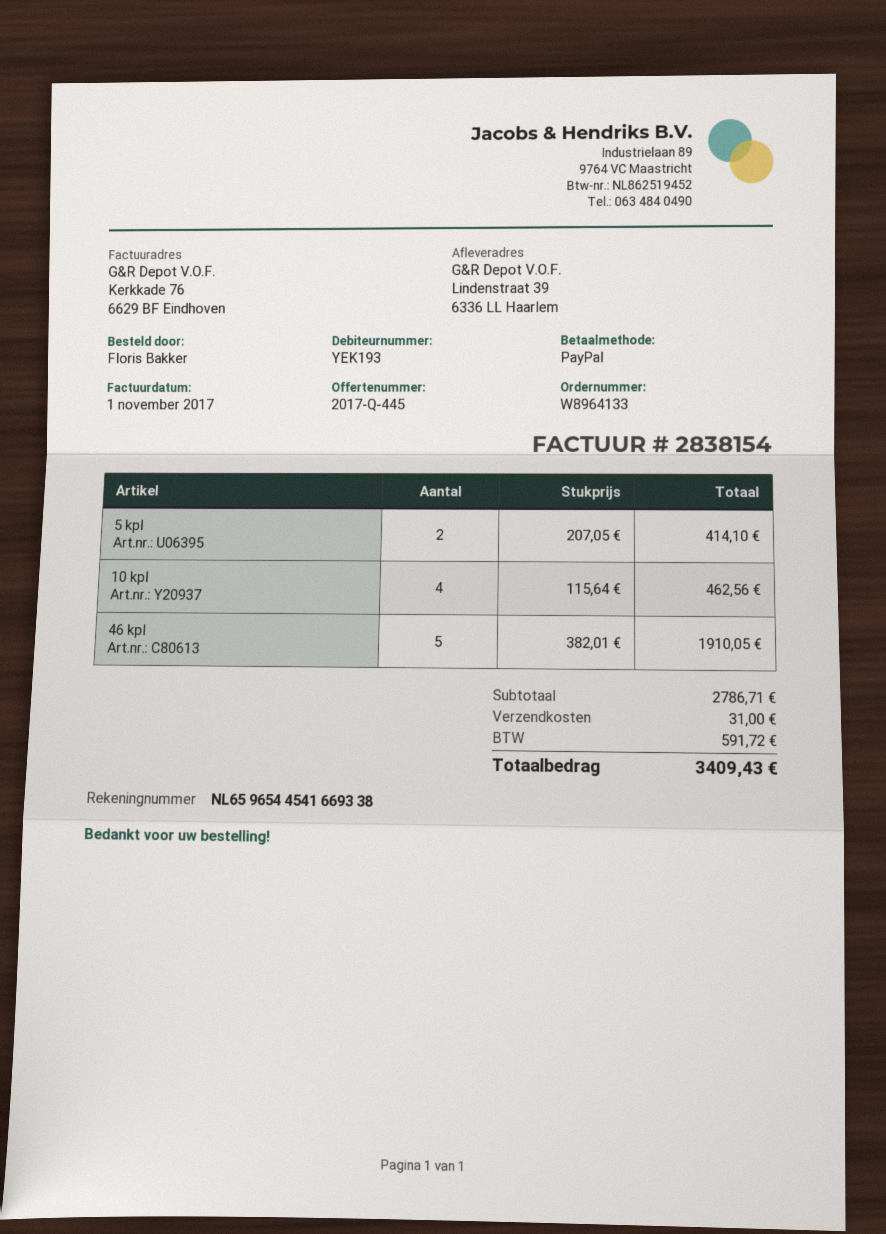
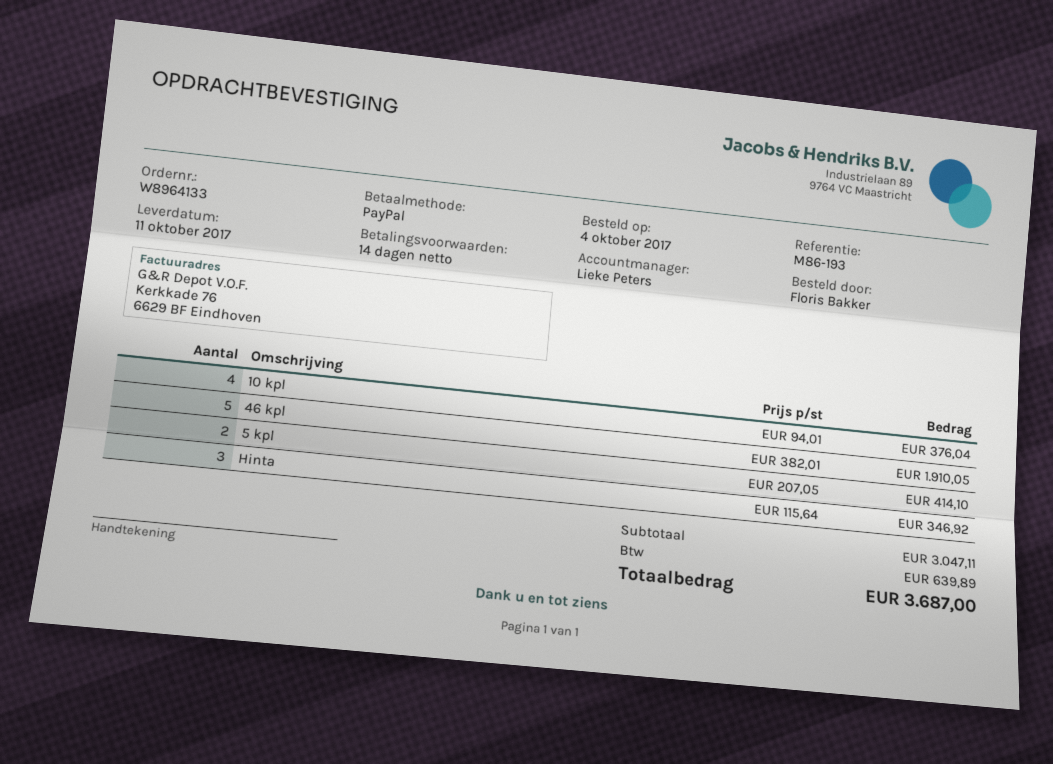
10 kpl: 4 x 115.64 = 462.56 -> 4 x 94.01 = 376.04
Hinta: none -> 3 x 115.64 = 346.92
subtotal: 2786.71 -> 3047.11
shipping: 31.00 -> none
tax: 591.72 -> 639.89
total: 3409.43 -> 3687.00

